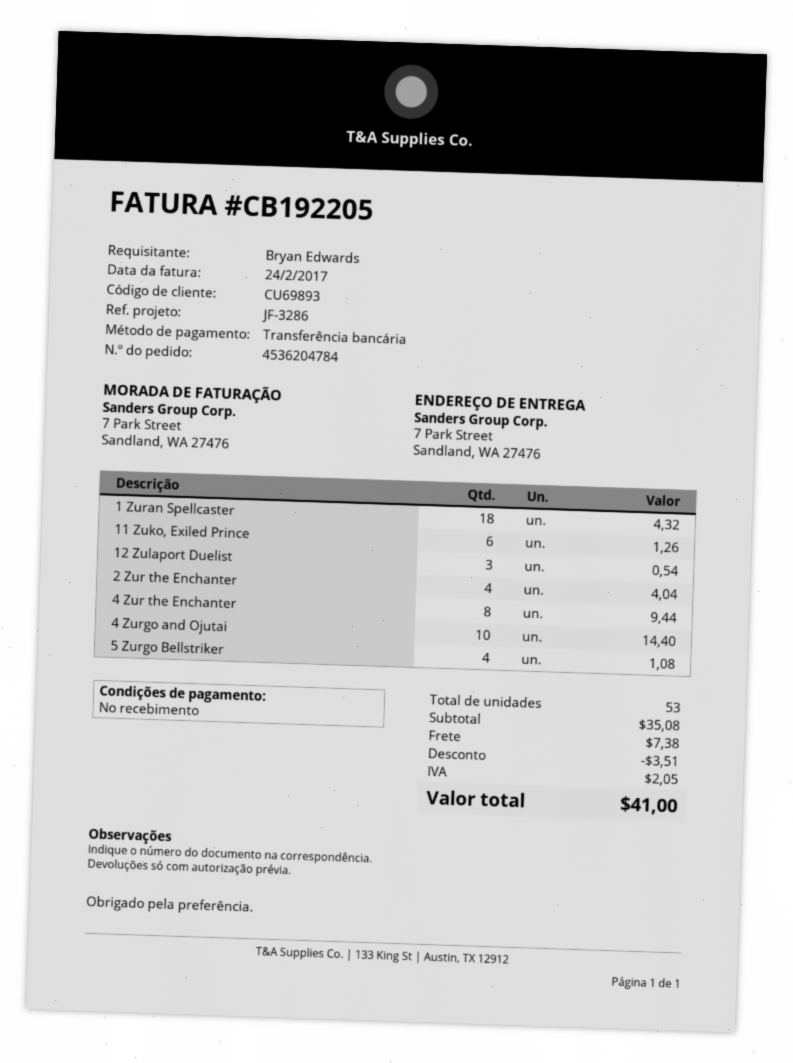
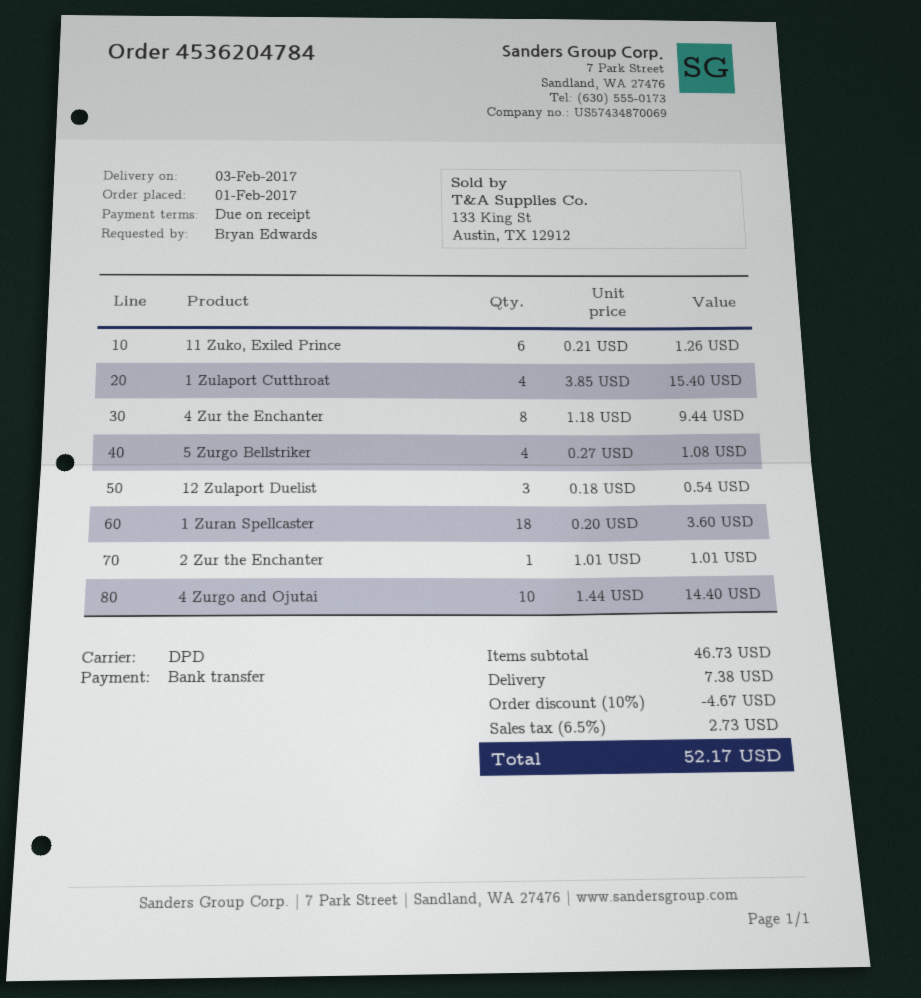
1 Zuran Spellcaster: 18 for 4.32 -> 18 for 3.60
2 Zur the Enchanter: 4 for 4.04 -> 1 for 1.01
1 Zulaport Cutthroat: none -> 4 for 15.40
subtotal: 35.08 -> 46.73
discount: 3.51 -> 4.67
tax: 2.05 -> 2.73
total: 41.00 -> 52.17

